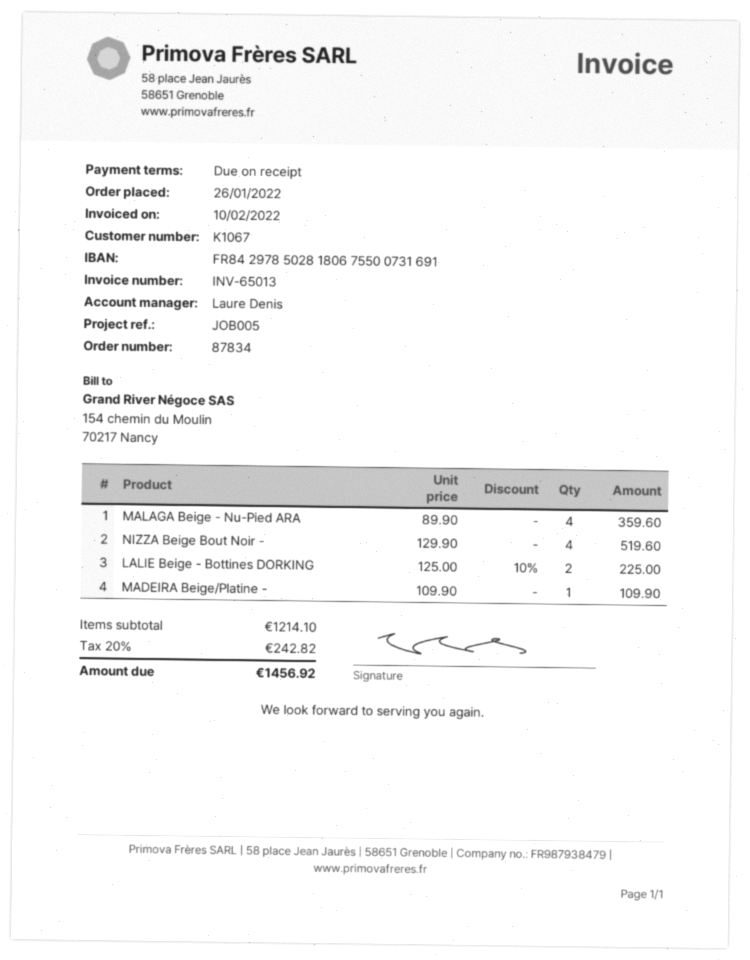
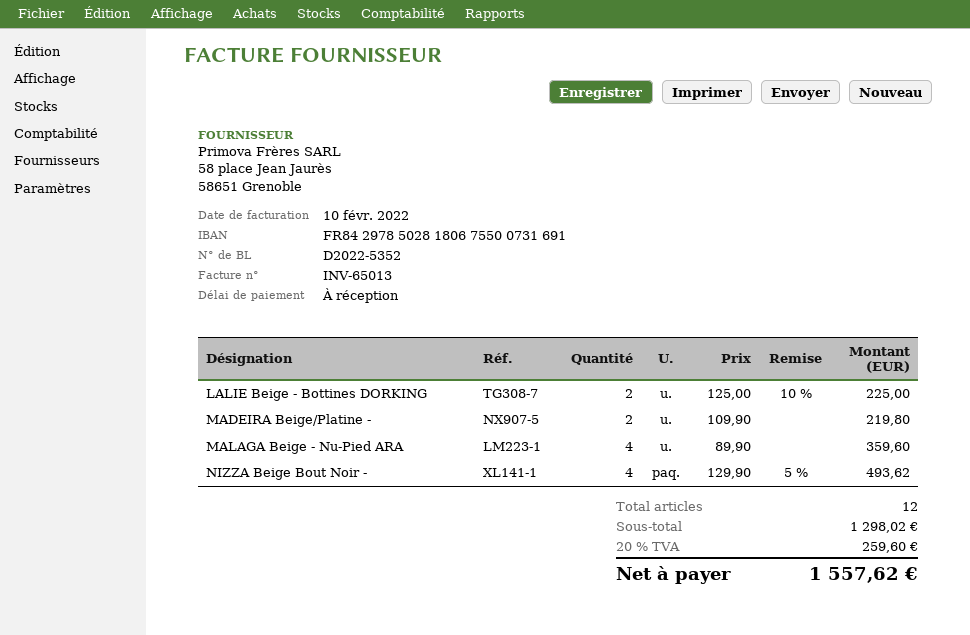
NIZZA Beige Bout Noir -: 4 x 129.90 = 519.60 -> 4 x 129.90 - 5% = 493.62
MADEIRA Beige/Platine -: 1 x 109.90 = 109.90 -> 2 x 109.90 = 219.80
subtotal: 1214.10 -> 1298.02
tax: 20% = 242.82 -> 20% = 259.60
total: 1456.92 -> 1557.62

